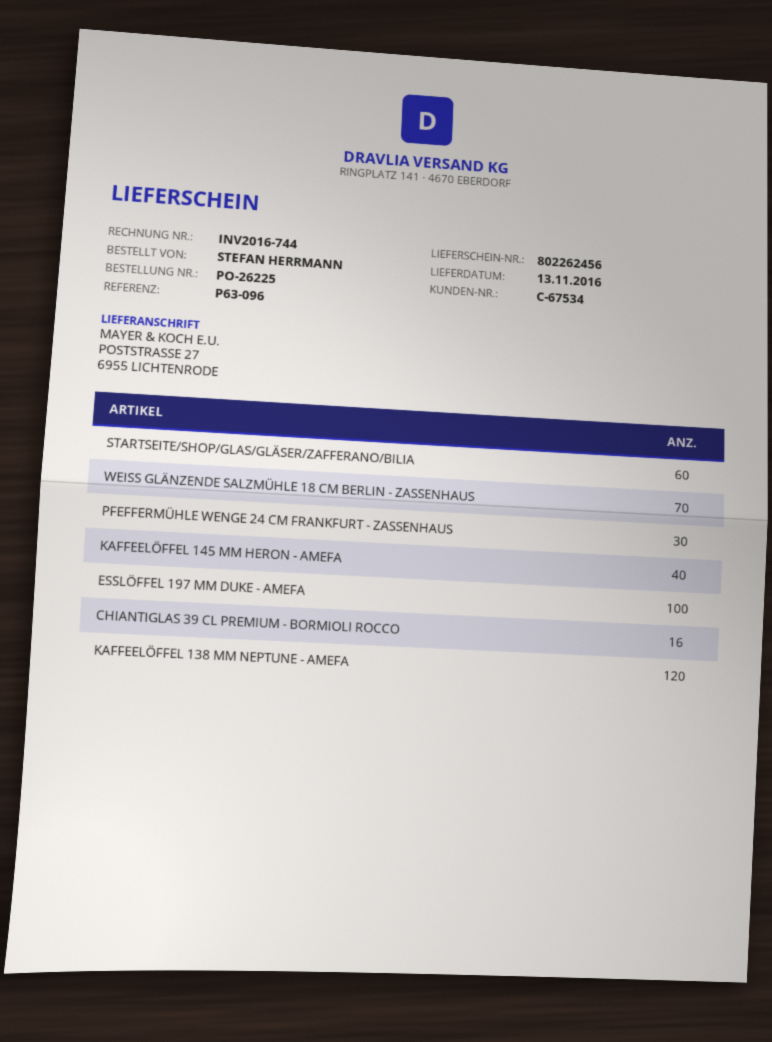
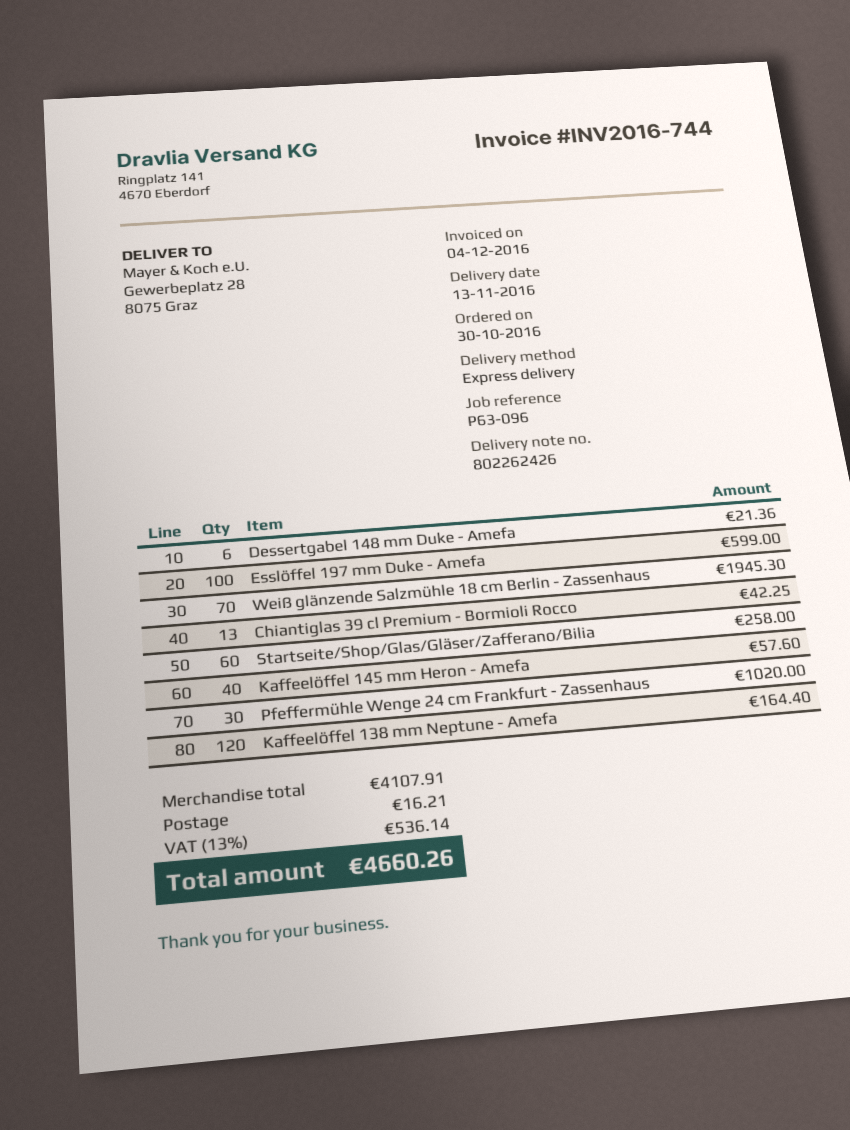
delivery note number: 802262456 -> 802262426
ship to: POSTSTRASSE 27, 6955 LICHTENRODE -> Gewerbeplatz 28, 8075 Graz
CHIANTIGLAS 39 CL PREMIUM - BORMIOLI ROCCO: 16 -> 13
Dessertgabel 148 mm Duke - Amefa: none -> 6

